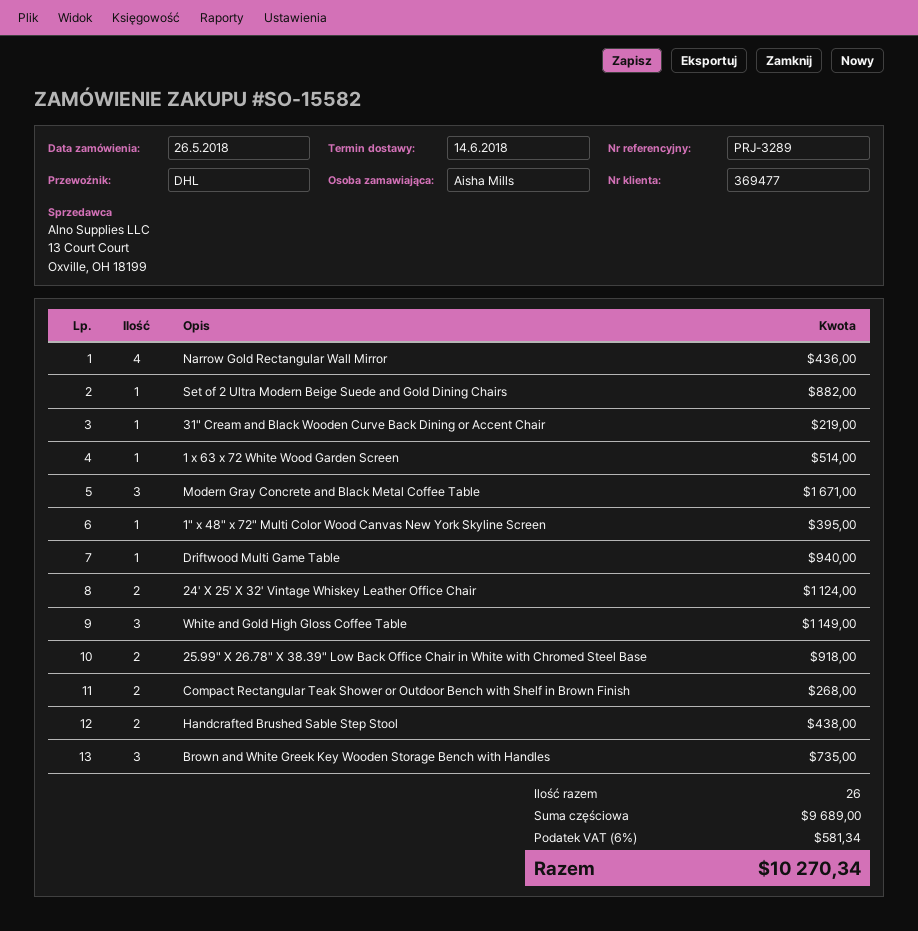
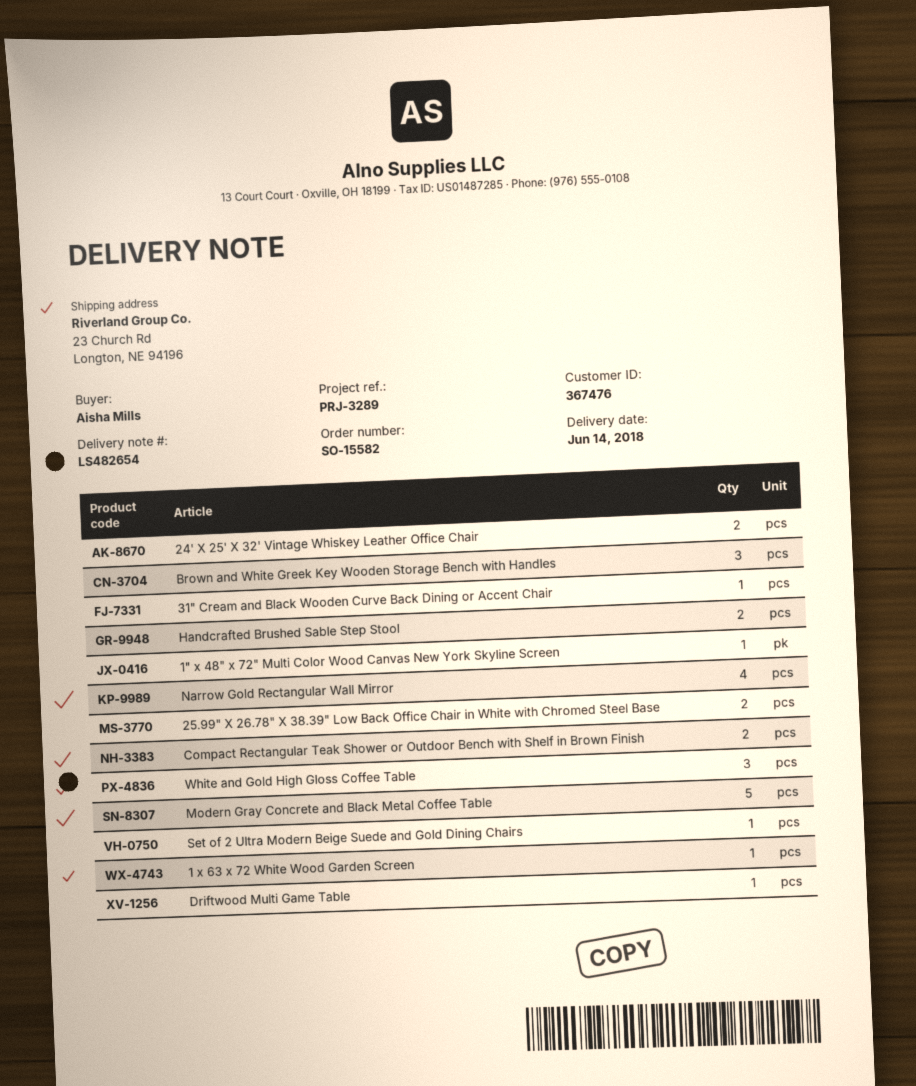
customer number: 369477 -> 367476
Modern Gray Concrete and Black Metal Coffee Table: 3 -> 5

